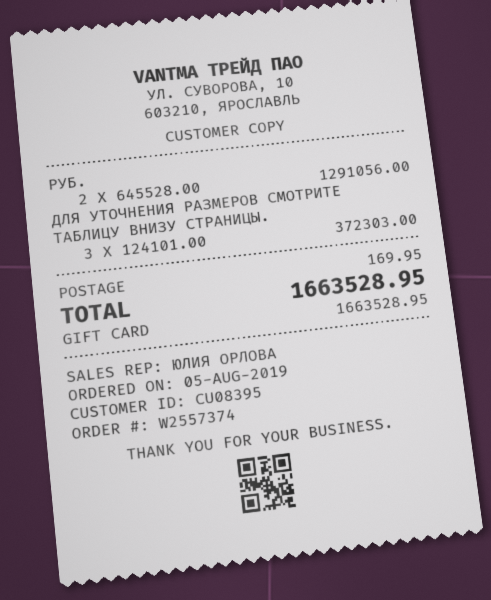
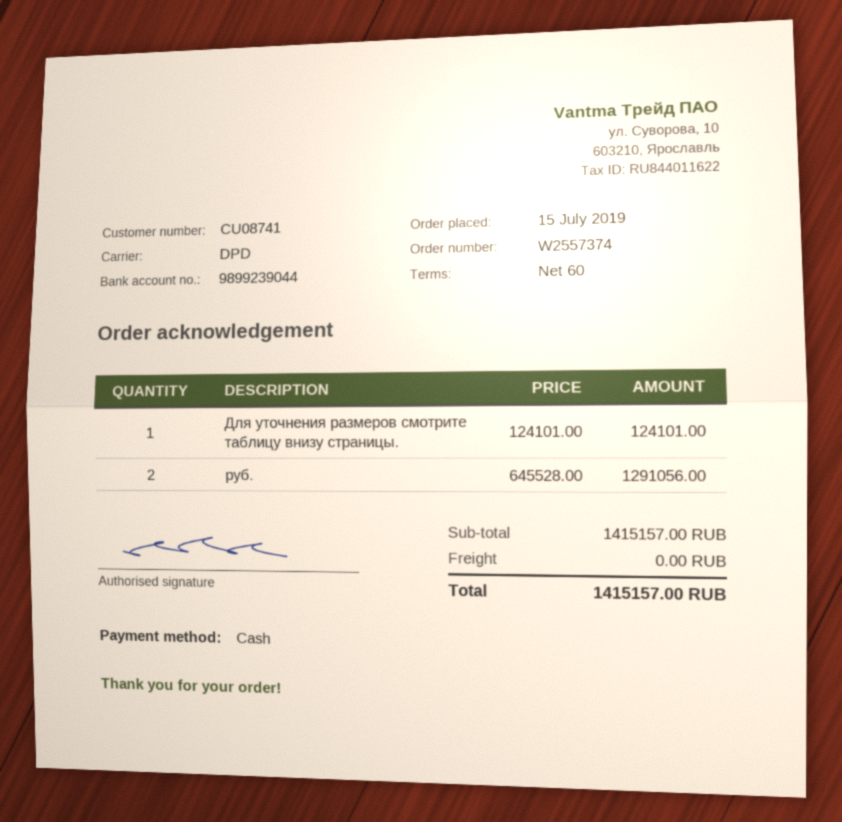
order date: 2019-08-05 -> 2019-07-15
customer number: CU08395 -> CU08741
payment method: gift card -> cash
ДЛЯ УТОЧНЕНИЯ РАЗМЕРОВ СМОТРИТЕ ТАБЛИЦУ ВНИЗУ СТРАНИЦЫ.: 3 x 124101.00 = 372303.00 -> 1 x 124101.00 = 124101.00
shipping: 169.95 -> 0.00
total: 1663528.95 -> 1415157.00

